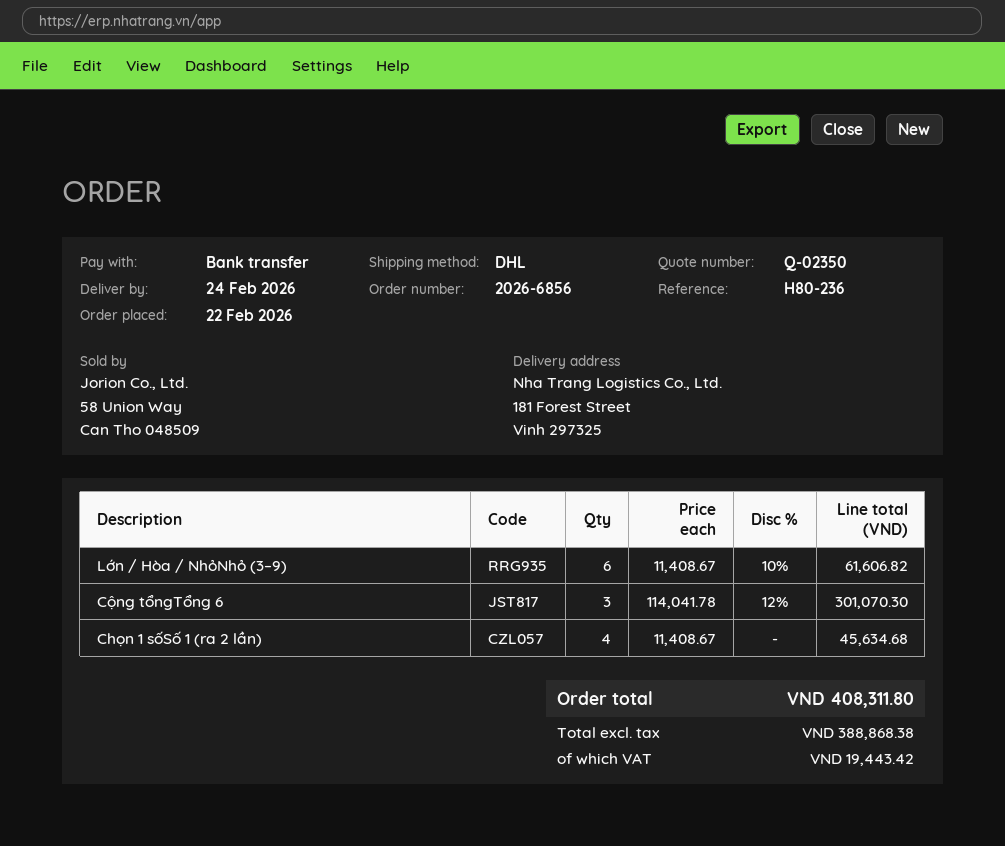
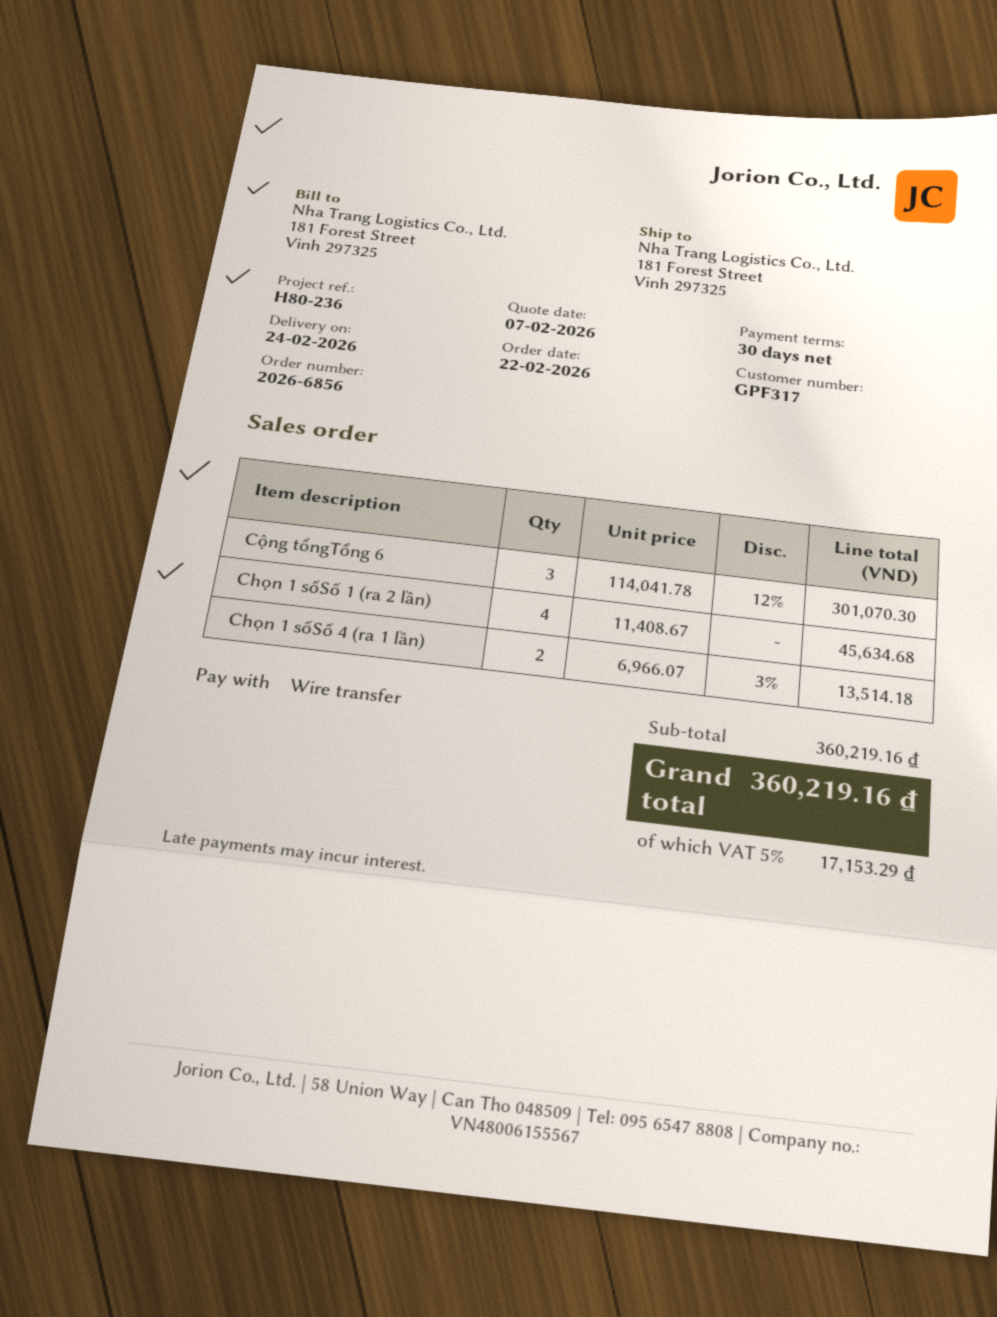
Lớn / Hòa / NhỏNhỏ (3–9): 6 x 11408.67 - 10% = 61606.82 -> none
Chọn 1 sốSố 4 (ra 1 lần): none -> 2 x 6966.07 - 3% = 13514.18
tax: 19443.42 -> 17153.29
total: 408311.80 -> 360219.16

